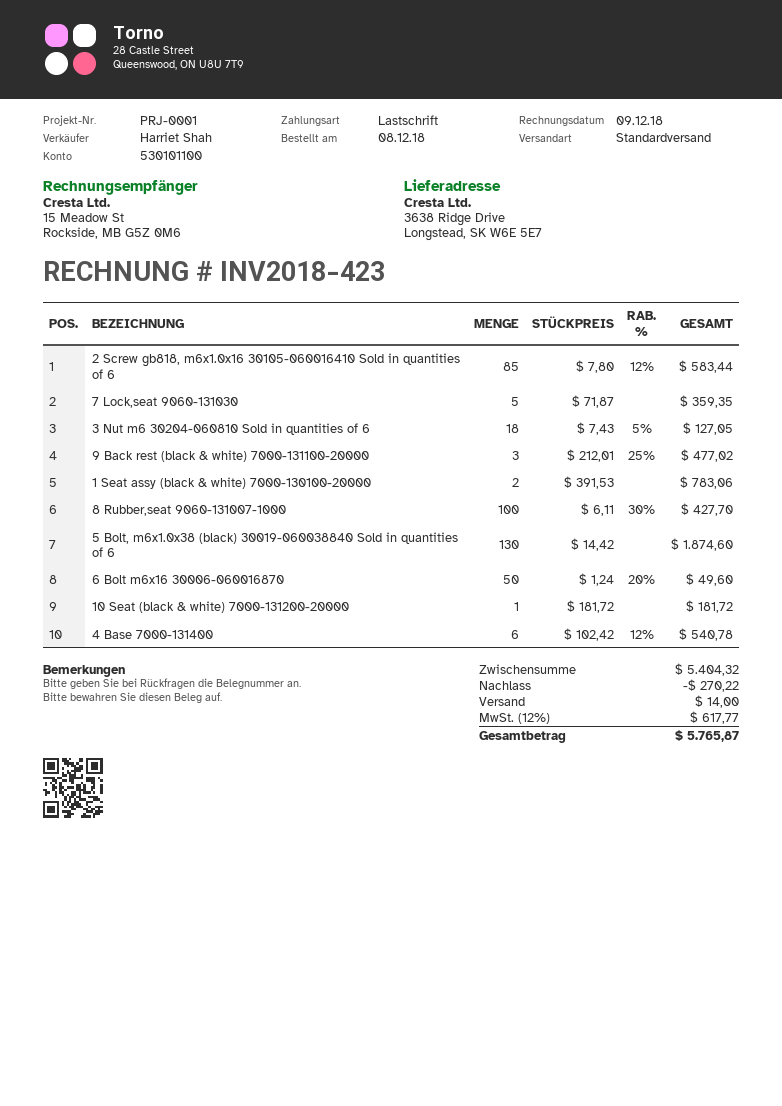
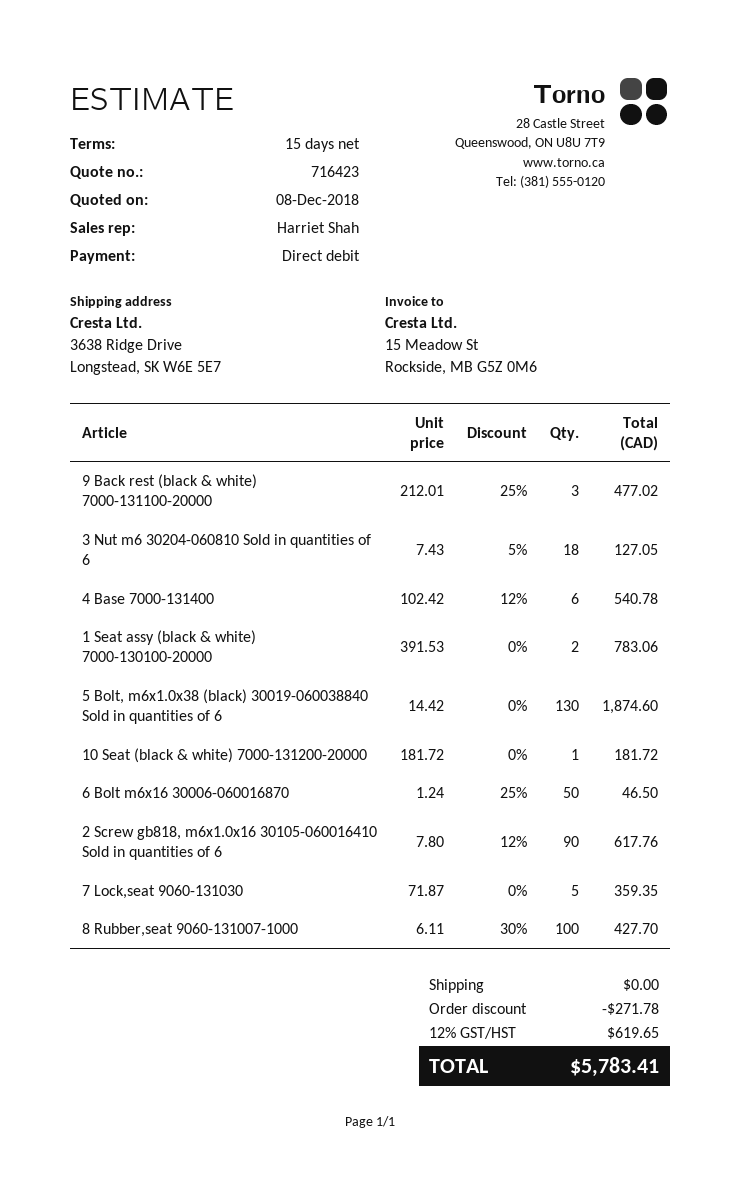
2 Screw gb818, m6x1.0x16 30105-060016410 Sold in quantities of 6: 85 x 7.80 - 12% = 583.44 -> 90 x 7.80 - 12% = 617.76
6 Bolt m6x16 30006-060016870: 50 x 1.24 - 20% = 49.60 -> 50 x 1.24 - 25% = 46.50
discount: 270.22 -> 271.78
shipping: 14.00 -> 0.00
tax: 12% = 617.77 -> 12% = 619.65
total: 5765.87 -> 5783.41

